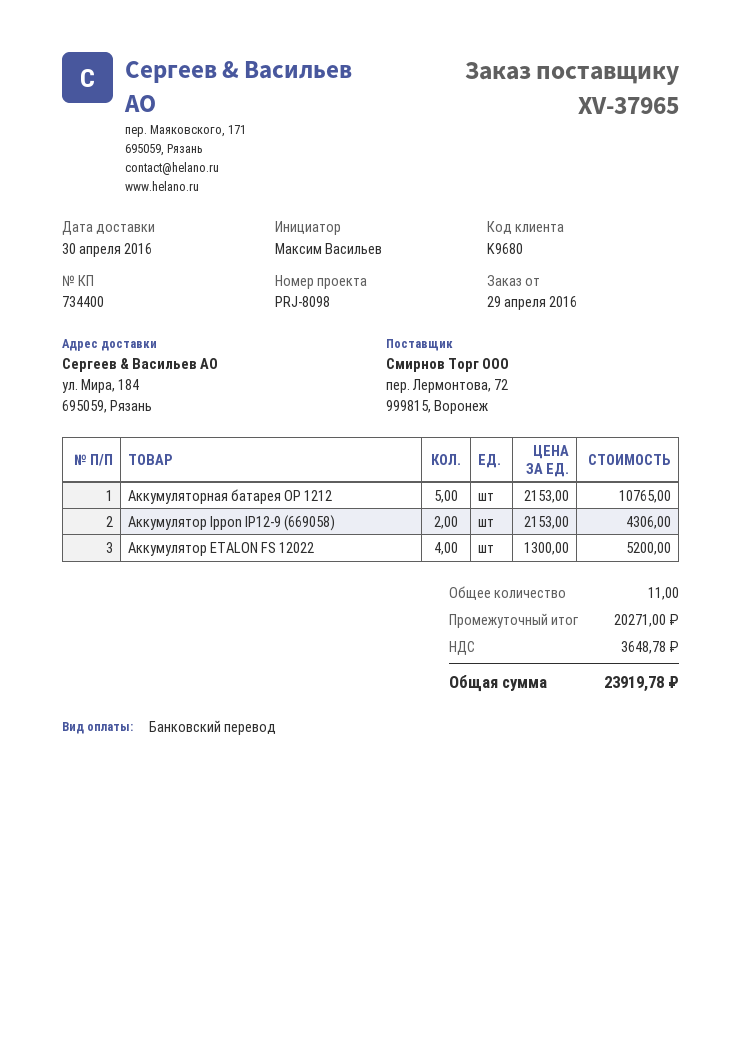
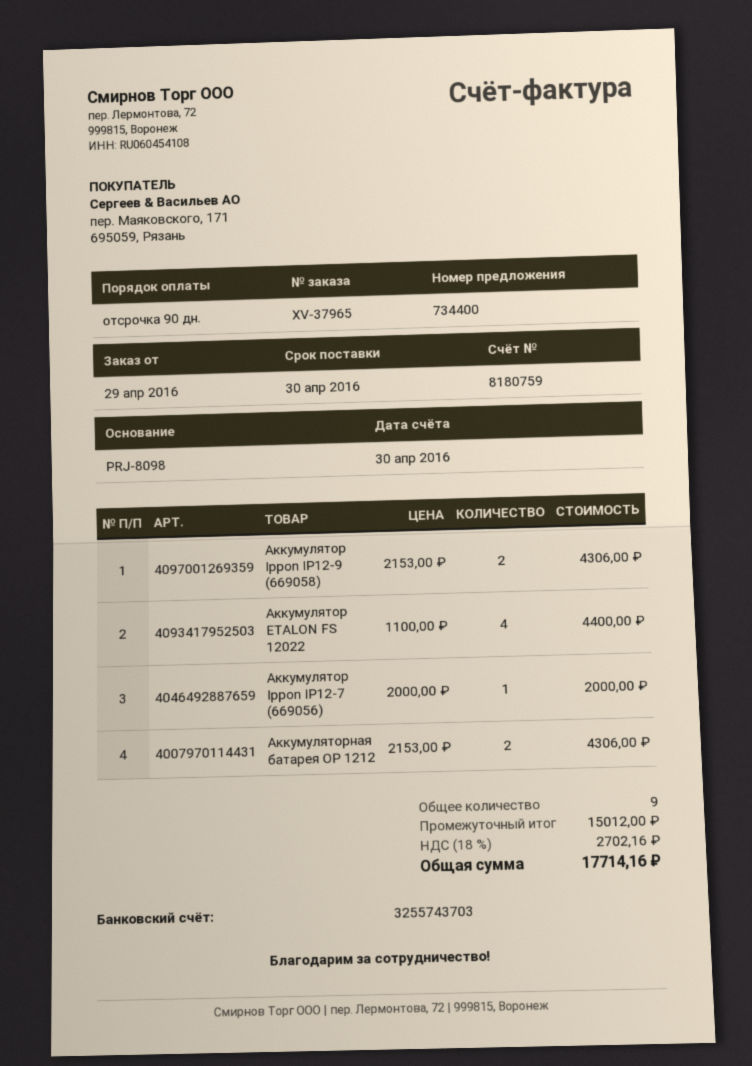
Аккумуляторная батарея OP 1212: 5 x 2153.00 = 10765.00 -> 2 x 2153.00 = 4306.00
Аккумулятор ETALON FS 12022: 4 x 1300.00 = 5200.00 -> 4 x 1100.00 = 4400.00
Аккумулятор Ippon IP12-7 (669056): none -> 1 x 2000.00 = 2000.00
total quantity: 11 -> 9
subtotal: 20271.00 -> 15012.00
tax: 3648.78 -> 2702.16
total: 23919.78 -> 17714.16

